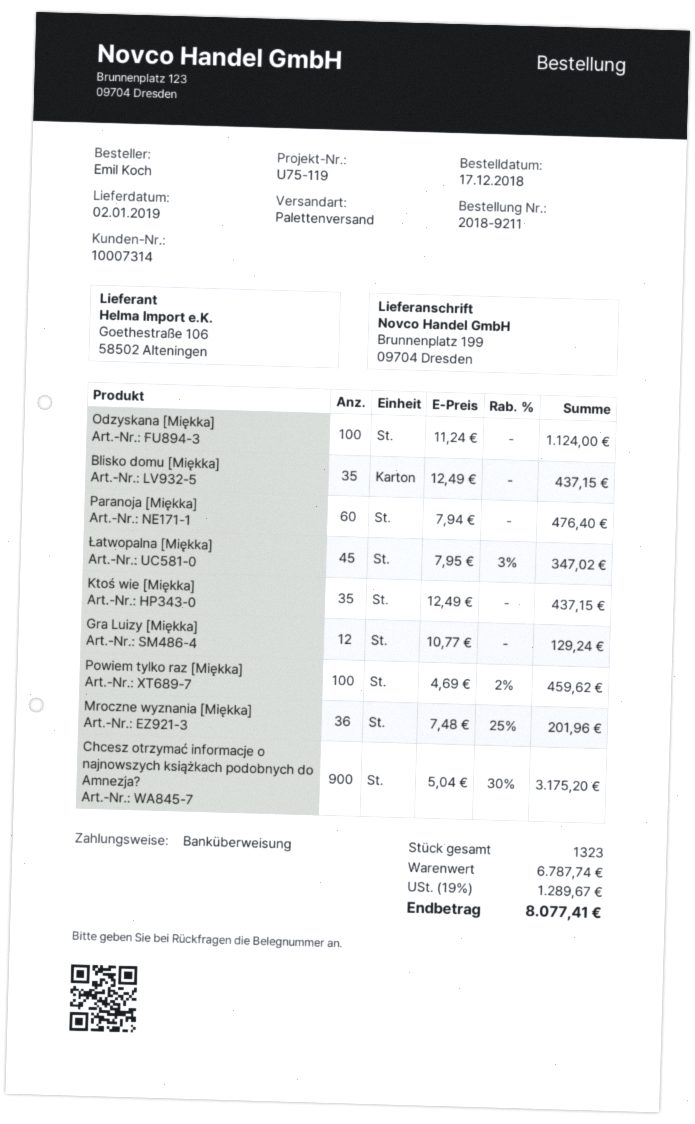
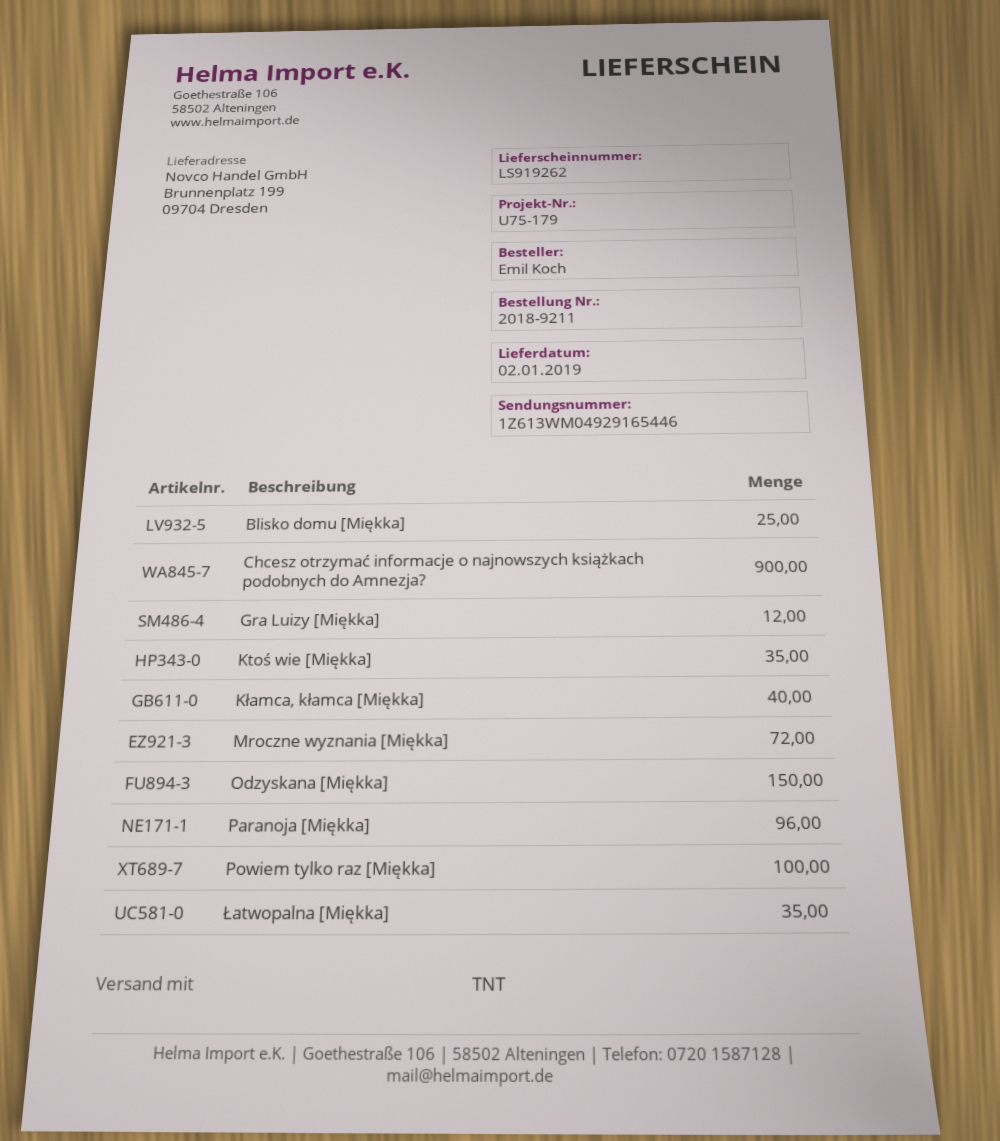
reference: U75-119 -> U75-179
shipping method: pallet freight -> TNT
Odzyskana [Miękka]: 100 -> 150
Blisko domu [Miękka]: 35 -> 25
Paranoja [Miękka]: 60 -> 96
Łatwopalna [Miękka]: 45 -> 35
Mroczne wyznania [Miękka]: 36 -> 72
Kłamca, kłamca [Miękka]: none -> 40

